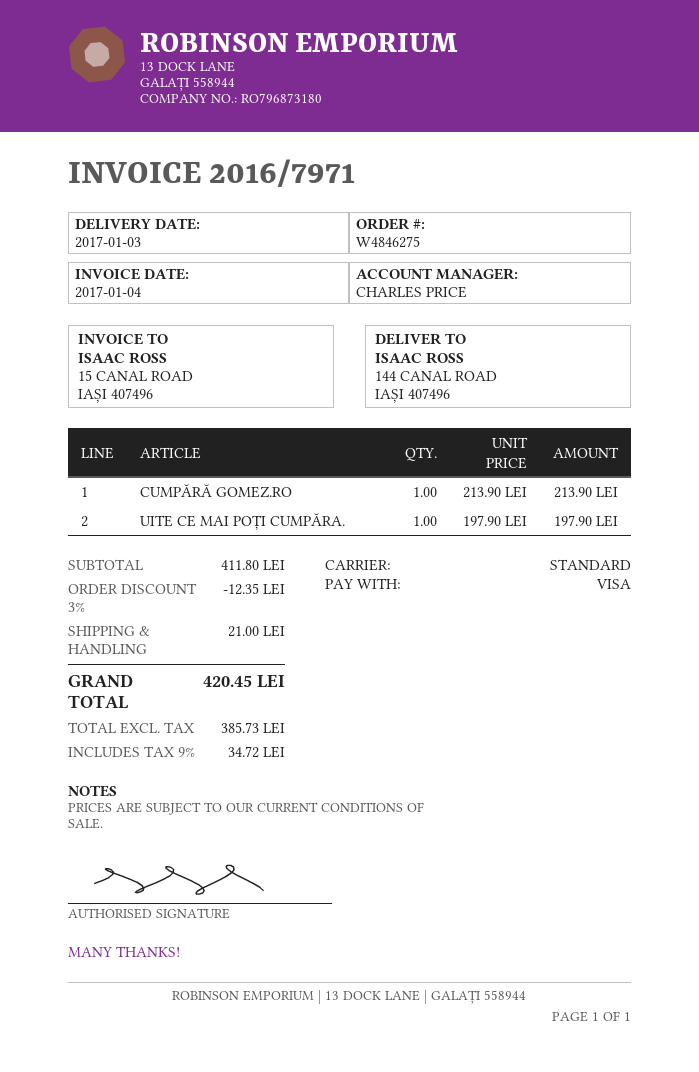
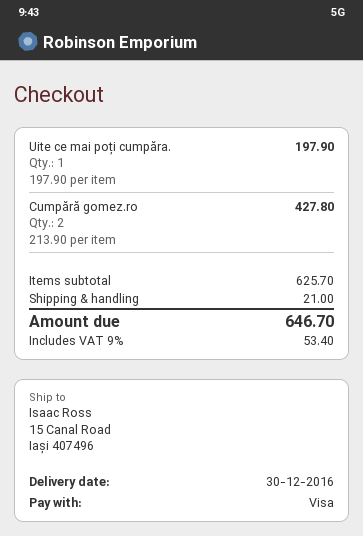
delivery date: 2017-01-03 -> 2016-12-30
ship to: 144 CANAL ROAD, IAȘI 407496 -> 15 Canal Road, Iași 407496
CUMPĂRĂ GOMEZ.RO: 1 x 213.90 = 213.90 -> 2 x 213.90 = 427.80
subtotal: 411.80 -> 625.70
discount: 3% = 12.35 -> none
tax: 9% = 34.72 -> 9% = 53.40
total: 420.45 -> 646.70

